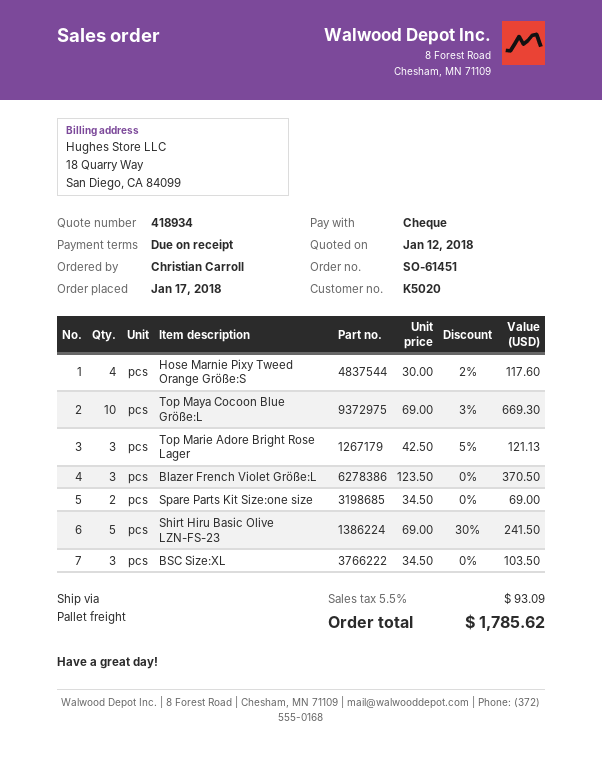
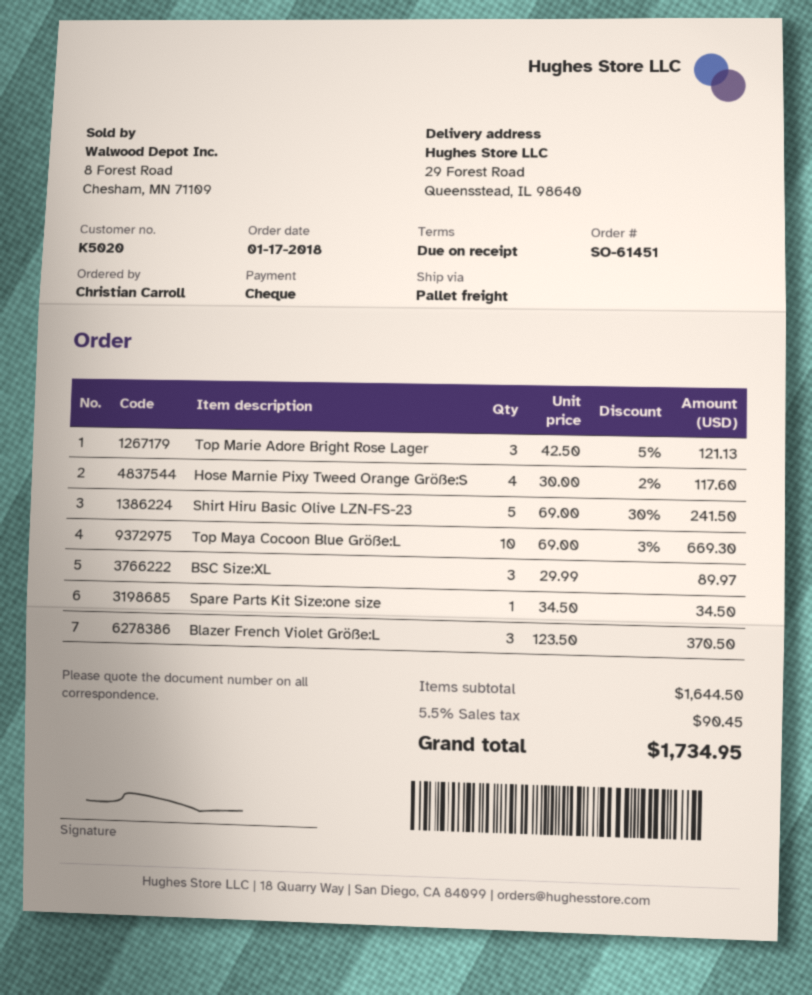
Spare Parts Kit Size:one size: 2 x 34.50 = 69.00 -> 1 x 34.50 = 34.50
BSC Size:XL: 3 x 34.50 = 103.50 -> 3 x 29.99 = 89.97
tax: 5.5% = 93.09 -> 5.5% = 90.45
total: 1785.62 -> 1734.95

